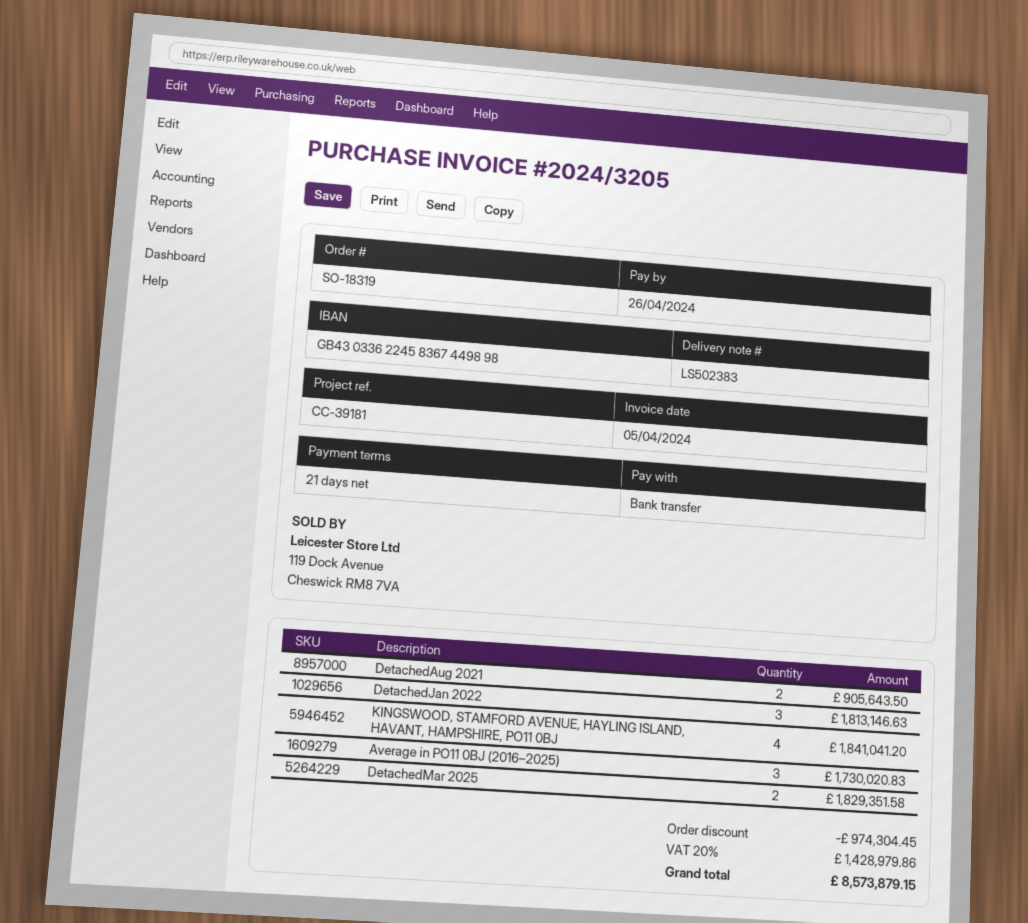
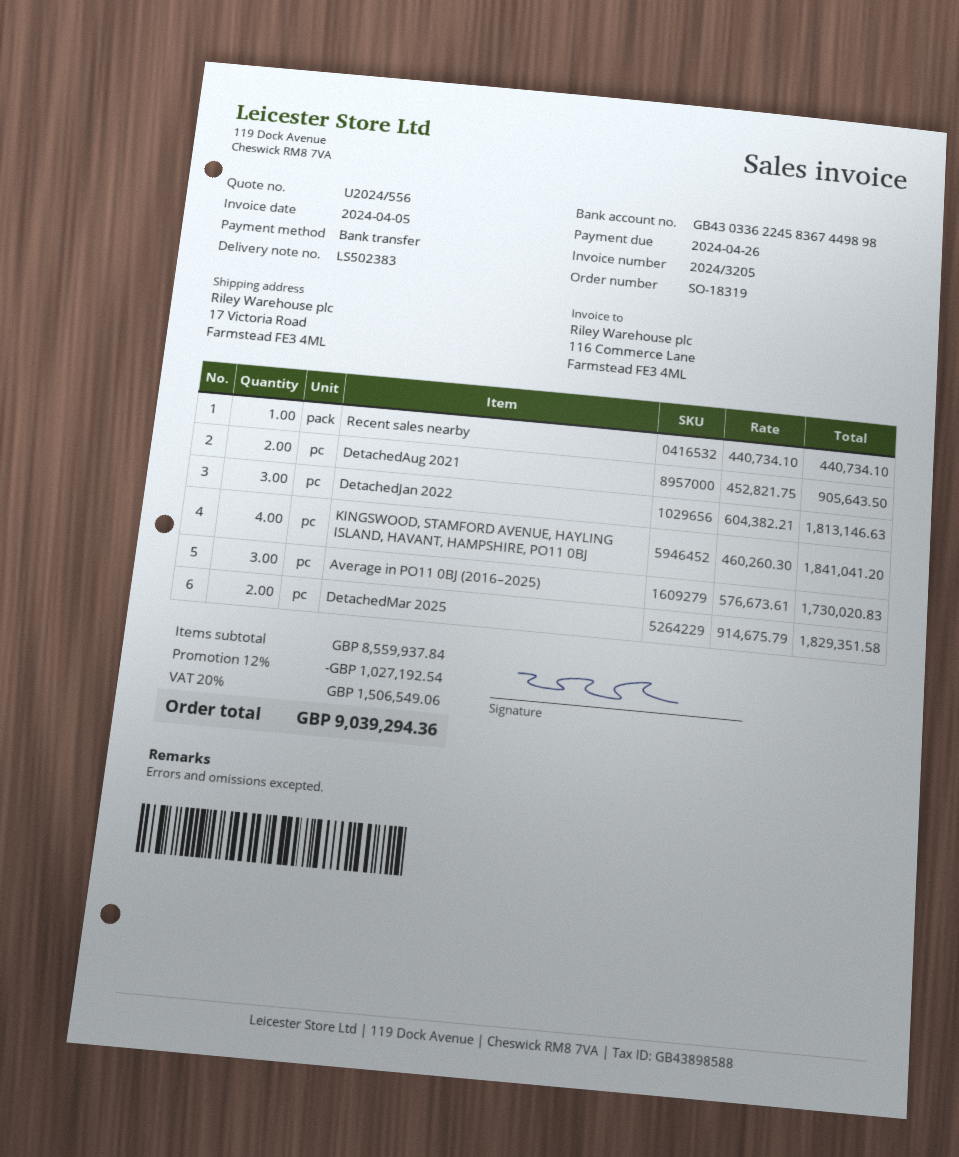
Recent sales nearby: none -> 1 for 440734.10
discount: 974304.45 -> 1027192.54
tax: 20% = 1428979.86 -> 20% = 1506549.06
total: 8573879.15 -> 9039294.36

